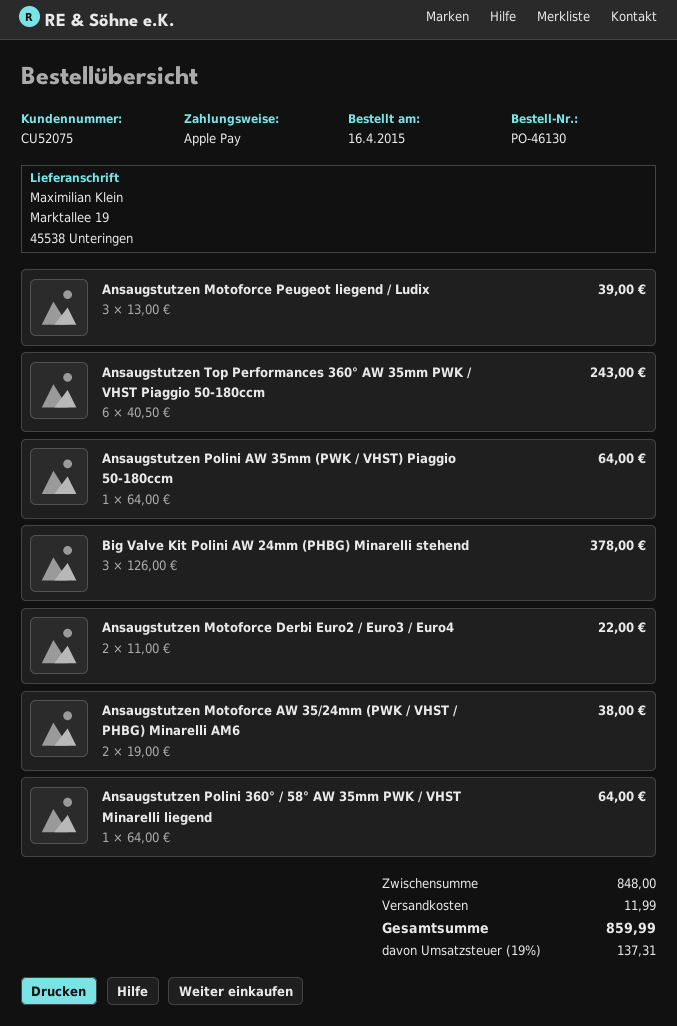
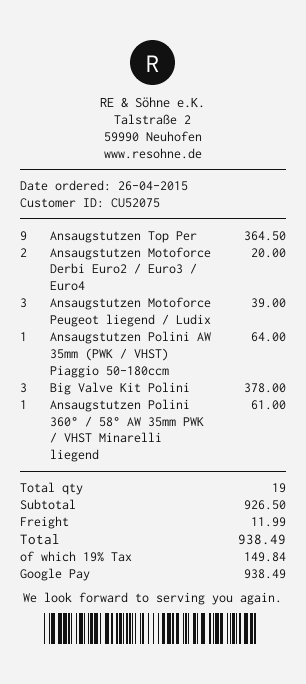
order date: 2015-04-16 -> 2015-04-26
payment method: Apple Pay -> Google Pay
Ansaugstutzen Top Performances 360° AW 35mm PWK / VHST Piaggio 50-180ccm: 6 for 243.00 -> 9 for 364.50
Ansaugstutzen Motoforce Derbi Euro2 / Euro3 / Euro4: 2 for 22.00 -> 2 for 20.00
Ansaugstutzen Motoforce AW 35/24mm (PWK / VHST / PHBG) Minarelli AM6: 2 for 38.00 -> none
Ansaugstutzen Polini 360° / 58° AW 35mm PWK / VHST Minarelli liegend: 1 for 64.00 -> 1 for 61.00
subtotal: 848.00 -> 926.50
tax: 19% = 137.31 -> 19% = 149.84
total: 859.99 -> 938.49

